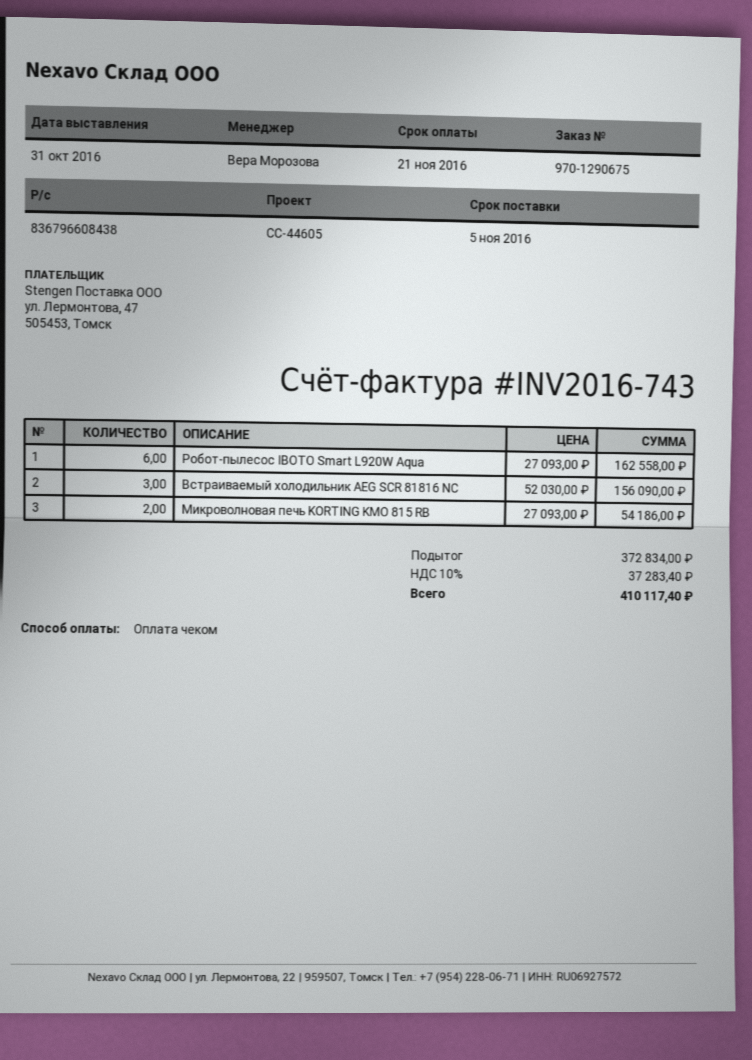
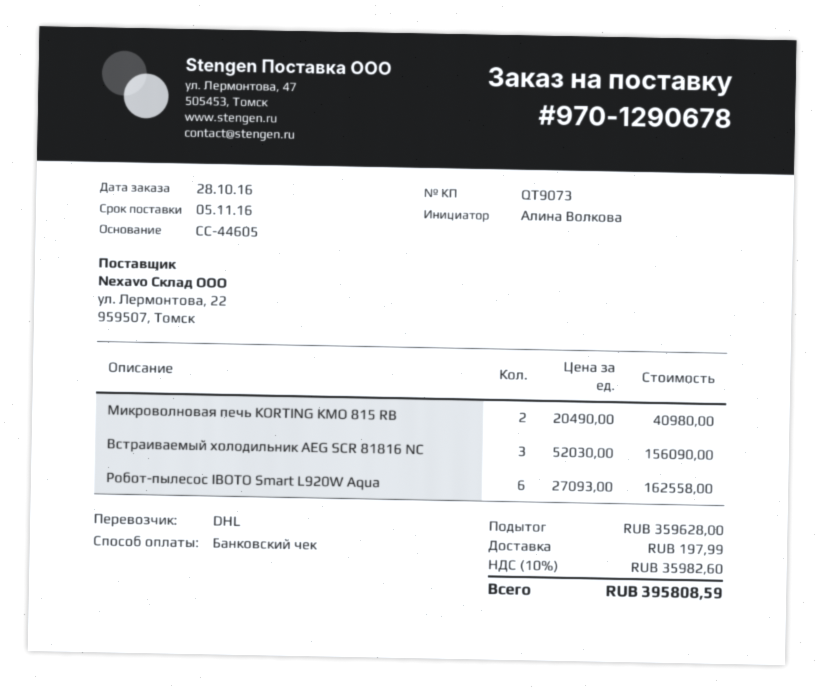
order number: 970-1290675 -> 970-1290678
Микроволновая печь KORTING KMO 815 RB: 2 x 27093.00 = 54186.00 -> 2 x 20490.00 = 40980.00
subtotal: 372834.00 -> 359628.00
shipping: none -> 197.99
tax: 10% = 37283.40 -> 10% = 35982.60
total: 410117.40 -> 395808.59

